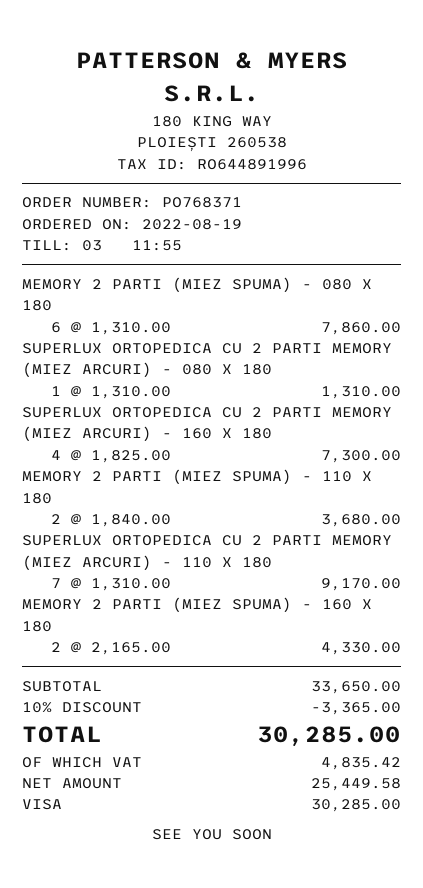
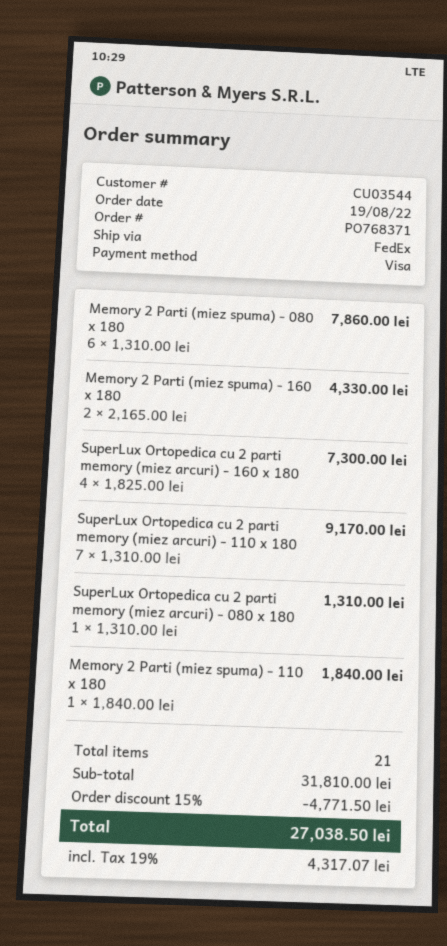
MEMORY 2 PARTI (MIEZ SPUMA) - 110 X 180: 2 x 1840.00 = 3680.00 -> 1 x 1840.00 = 1840.00
subtotal: 33650.00 -> 31810.00
discount: 10% = 3365.00 -> 15% = 4771.50
tax: 4835.42 -> 4317.07
total: 30285.00 -> 27038.50

